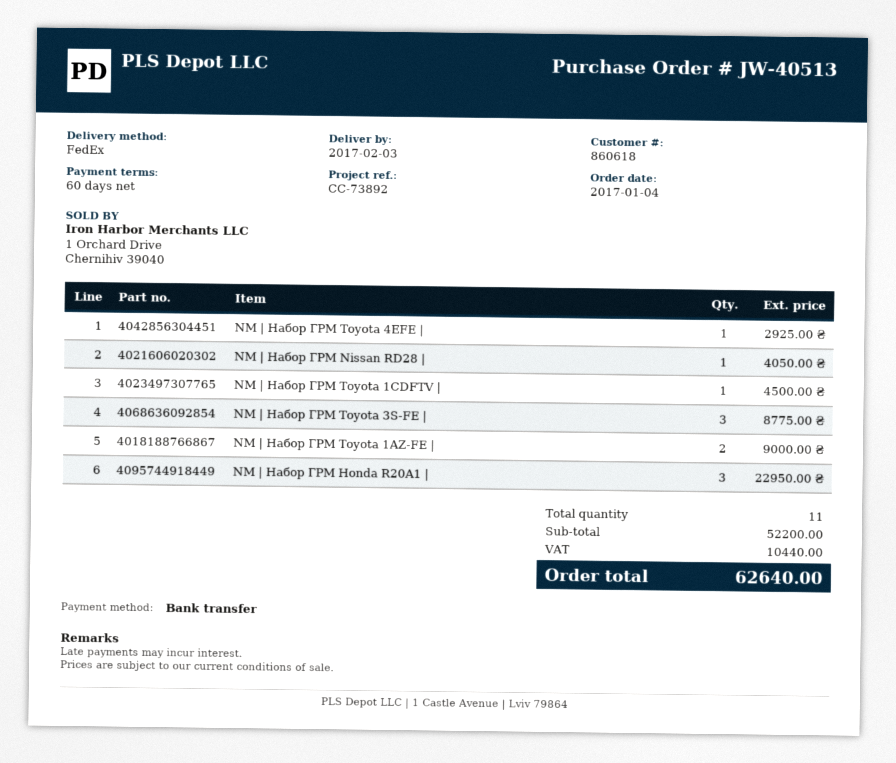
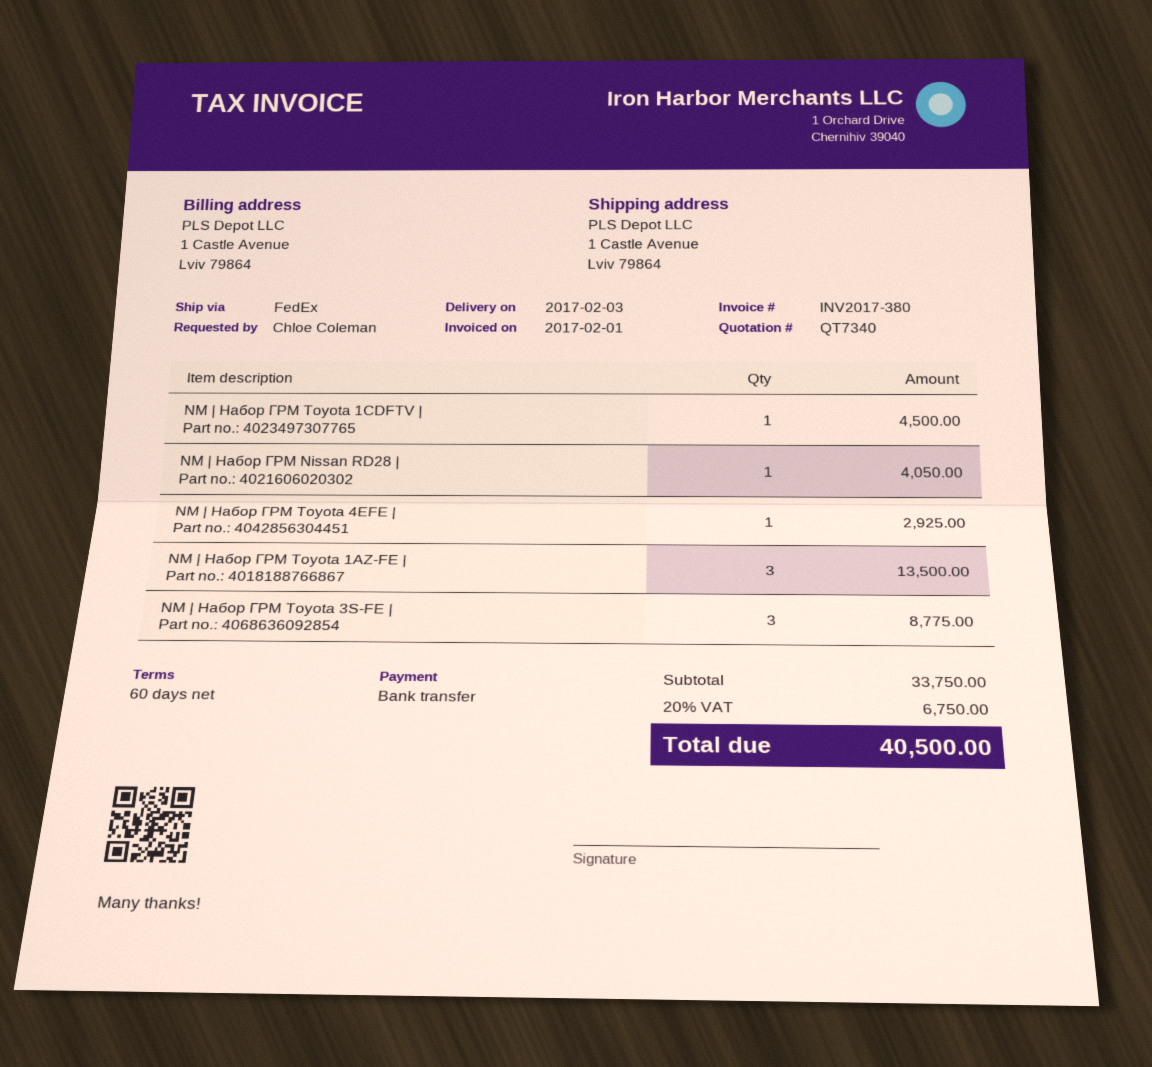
NM | Набор ГРМ Toyota 1AZ-FE |: 2 for 9000.00 -> 3 for 13500.00
NM | Набор ГРМ Honda R20A1 |: 3 for 22950.00 -> none
subtotal: 52200.00 -> 33750.00
tax: 10440.00 -> 6750.00
total: 62640.00 -> 40500.00

